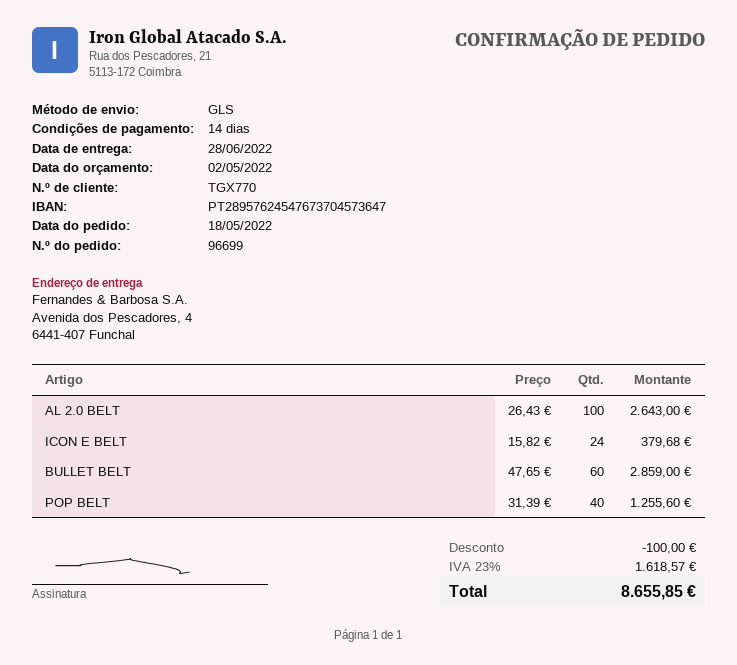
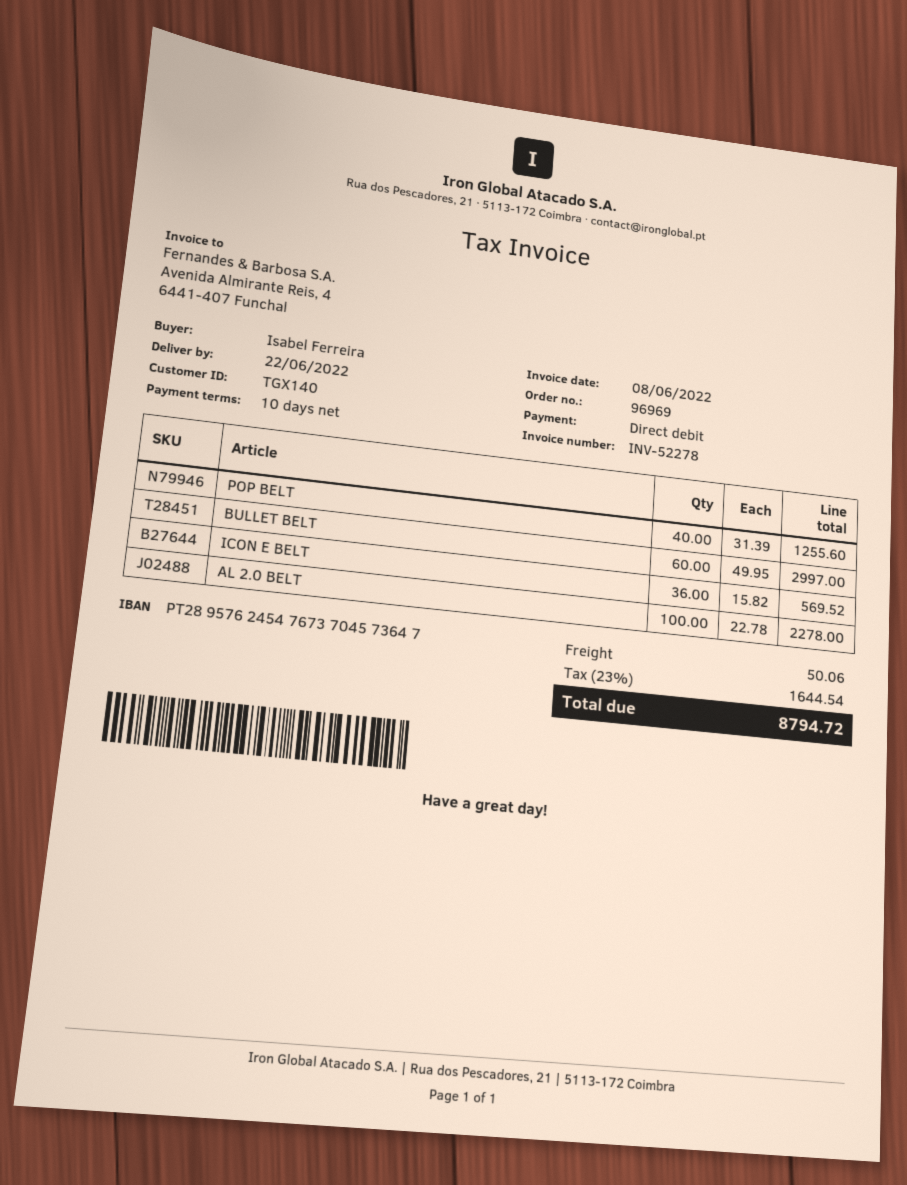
order number: 96699 -> 96969
delivery date: 2022-06-28 -> 2022-06-22
payment terms: 14 days -> 10 days
customer number: TGX770 -> TGX140
AL 2.0 BELT: 100 x 26.43 = 2643.00 -> 100 x 22.78 = 2278.00
ICON E BELT: 24 x 15.82 = 379.68 -> 36 x 15.82 = 569.52
BULLET BELT: 60 x 47.65 = 2859.00 -> 60 x 49.95 = 2997.00
discount: 100.00 -> none
shipping: none -> 50.06
tax: 23% = 1618.57 -> 23% = 1644.54
total: 8655.85 -> 8794.72

